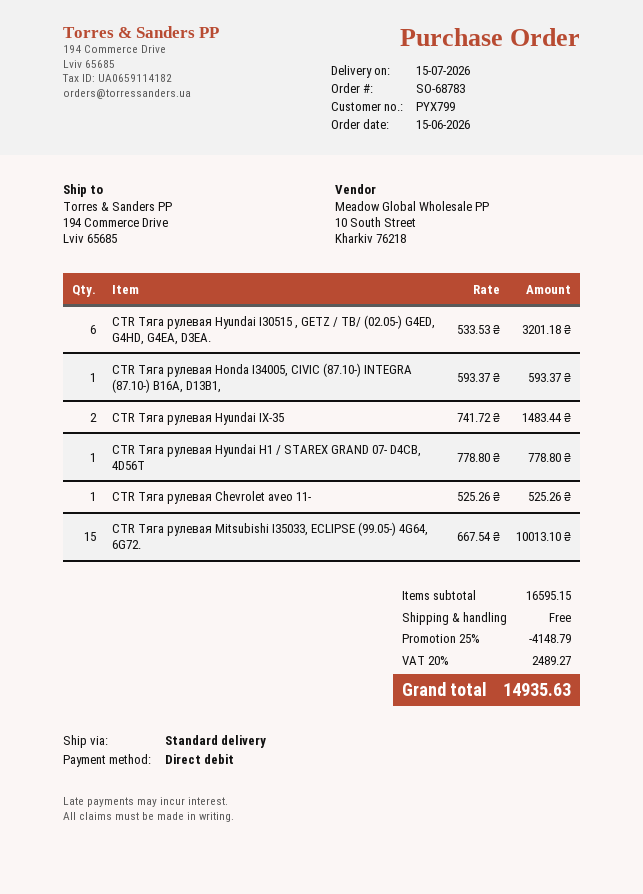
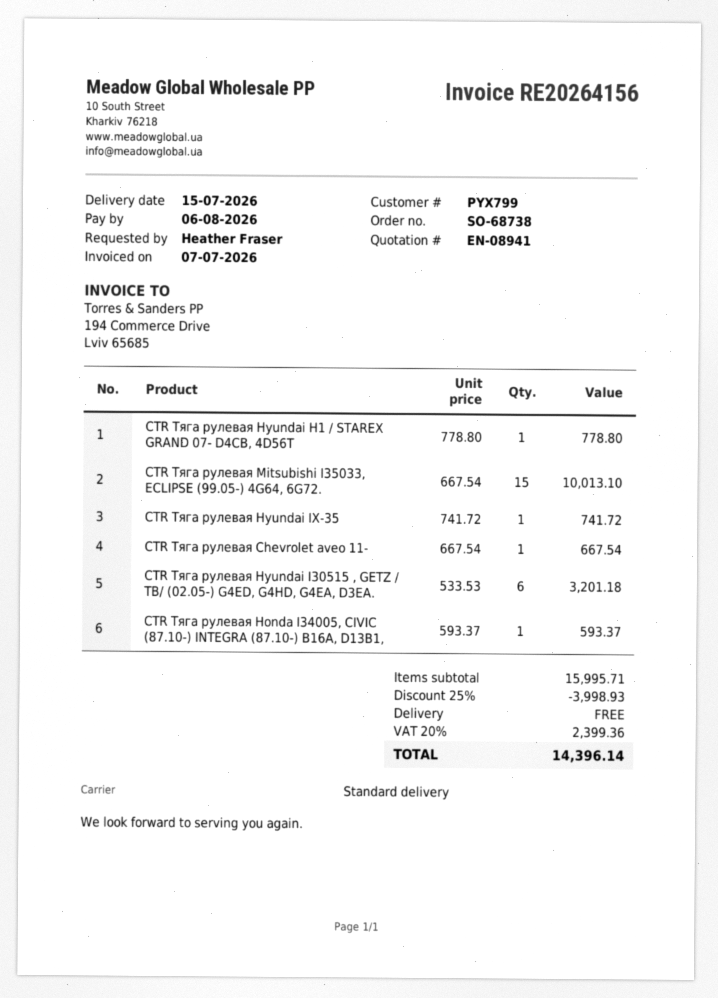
order number: SO-68783 -> SO-68738
CTR Тяга рулевая Hyundai IX-35: 2 x 741.72 = 1483.44 -> 1 x 741.72 = 741.72
CTR Тяга рулевая Chevrolet aveo 11-: 1 x 525.26 = 525.26 -> 1 x 667.54 = 667.54
subtotal: 16595.15 -> 15995.71
discount: 25% = 4148.79 -> 25% = 3998.93
tax: 20% = 2489.27 -> 20% = 2399.36
total: 14935.63 -> 14396.14

